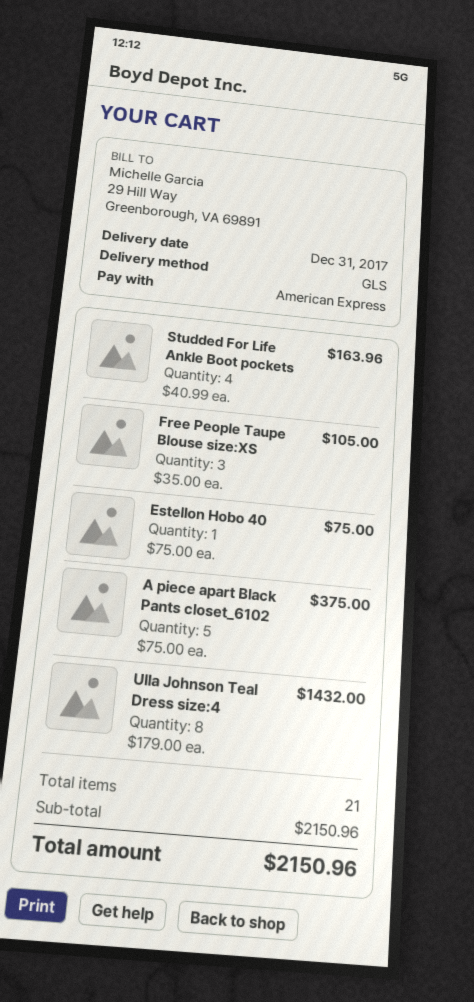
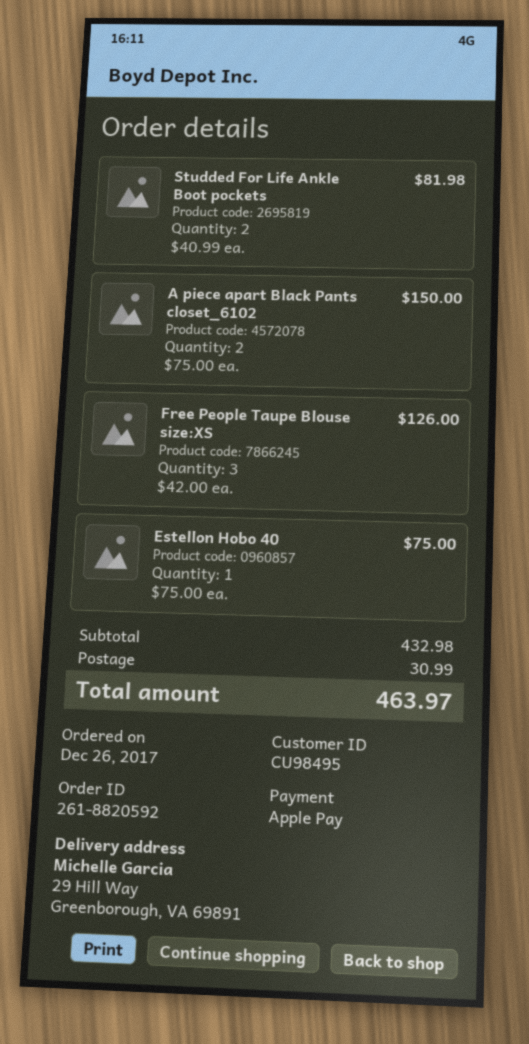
payment method: American Express -> Apple Pay
Studded For Life Ankle Boot pockets: 4 x 40.99 = 163.96 -> 2 x 40.99 = 81.98
Free People Taupe Blouse size:XS: 3 x 35.00 = 105.00 -> 3 x 42.00 = 126.00
A piece apart Black Pants closet_6102: 5 x 75.00 = 375.00 -> 2 x 75.00 = 150.00
Ulla Johnson Teal Dress size:4: 8 x 179.00 = 1432.00 -> none
subtotal: 2150.96 -> 432.98
shipping: none -> 30.99
total: 2150.96 -> 463.97

